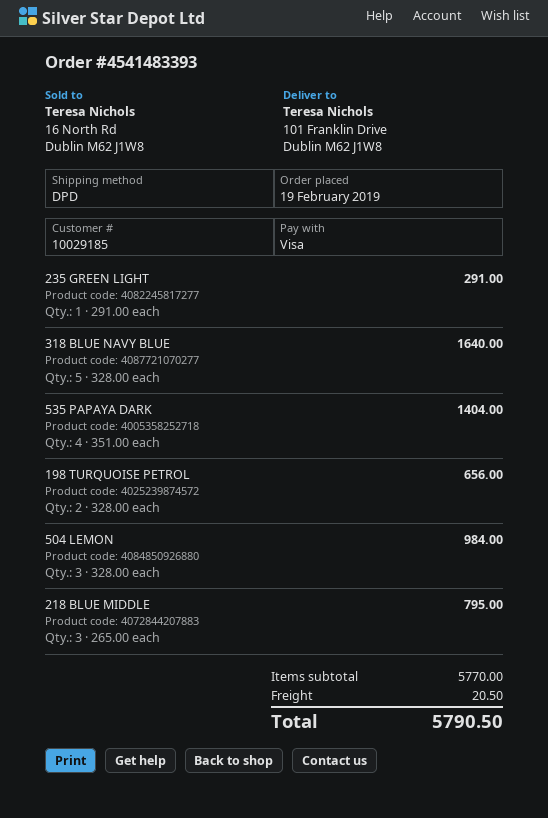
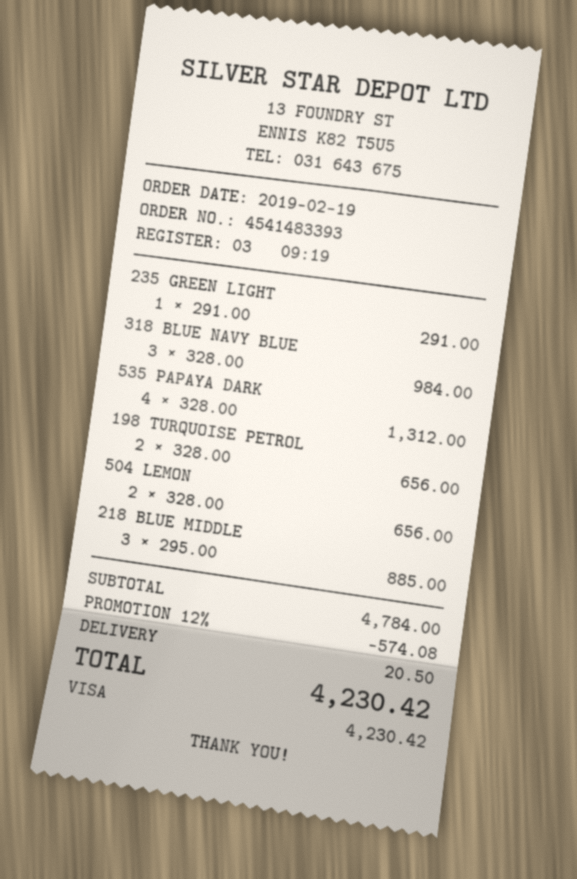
318 BLUE NAVY BLUE: 5 x 328.00 = 1640.00 -> 3 x 328.00 = 984.00
535 PAPAYA DARK: 4 x 351.00 = 1404.00 -> 4 x 328.00 = 1312.00
504 LEMON: 3 x 328.00 = 984.00 -> 2 x 328.00 = 656.00
218 BLUE MIDDLE: 3 x 265.00 = 795.00 -> 3 x 295.00 = 885.00
subtotal: 5770.00 -> 4784.00
discount: none -> 12% = 574.08
total: 5790.50 -> 4230.42

